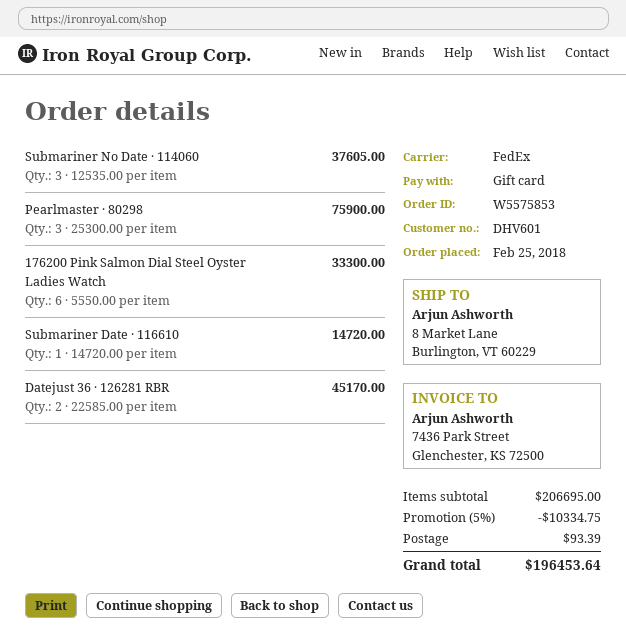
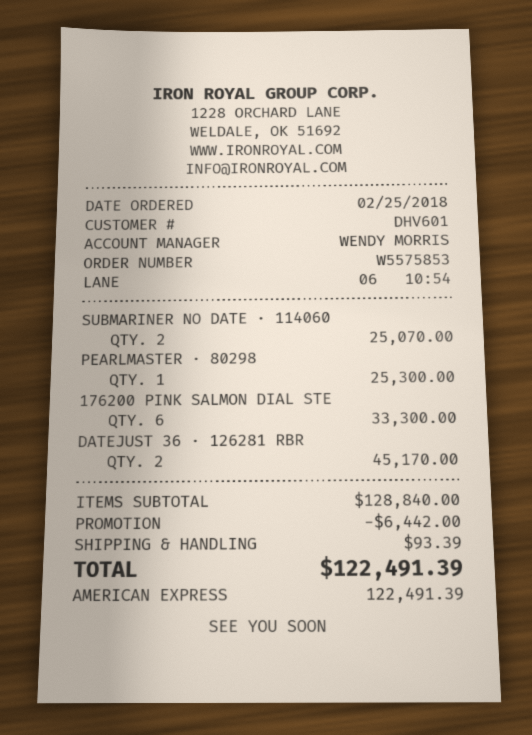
payment method: gift card -> American Express
Submariner No Date · 114060: 3 for 37605.00 -> 2 for 25070.00
Pearlmaster · 80298: 3 for 75900.00 -> 1 for 25300.00
Submariner Date · 116610: 1 for 14720.00 -> none
subtotal: 206695.00 -> 128840.00
discount: 10334.75 -> 6442.00
total: 196453.64 -> 122491.39

